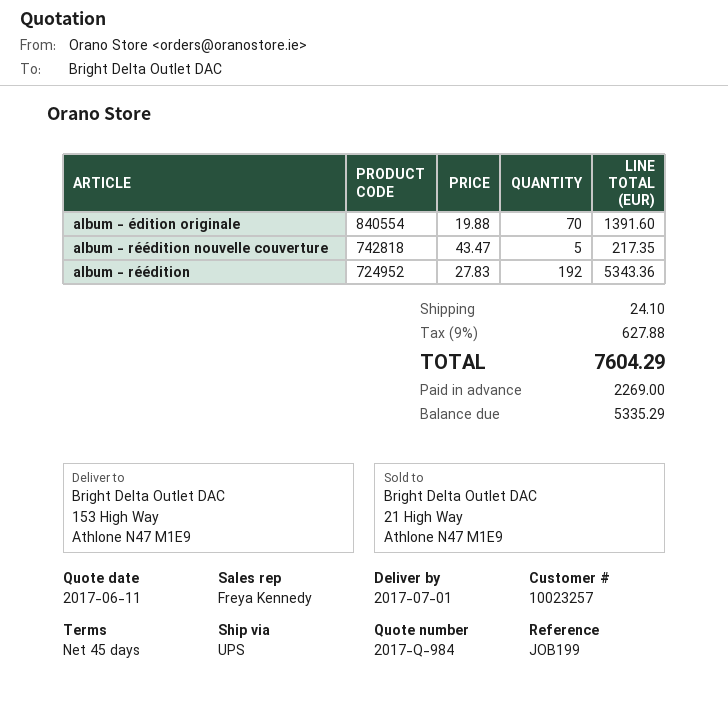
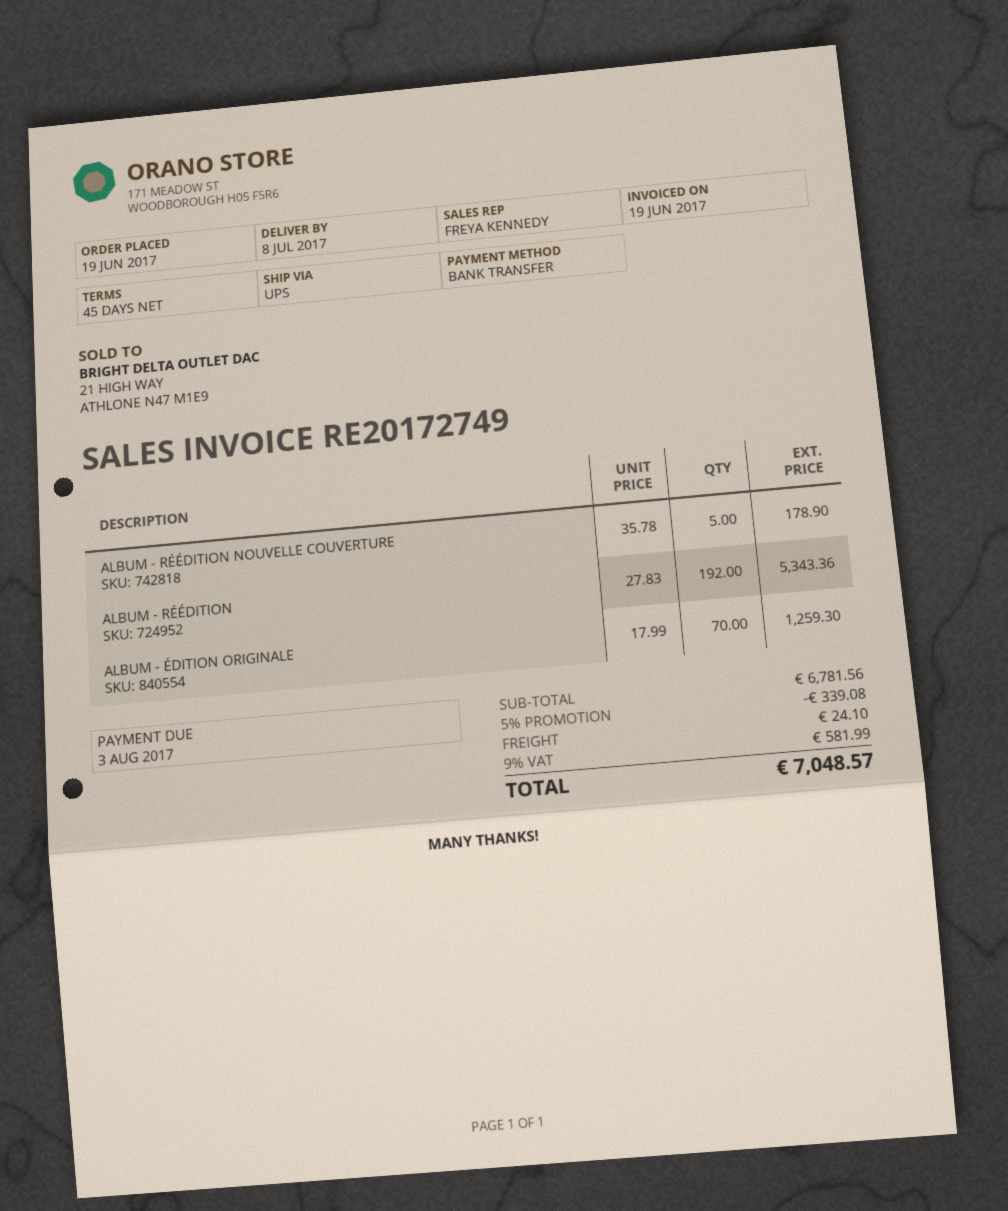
delivery date: 2017-07-01 -> 2017-07-08
album - édition originale: 70 x 19.88 = 1391.60 -> 70 x 17.99 = 1259.30
album - réédition nouvelle couverture: 5 x 43.47 = 217.35 -> 5 x 35.78 = 178.90
discount: none -> 5% = 339.08
tax: 9% = 627.88 -> 9% = 581.99
total: 7604.29 -> 7048.57

